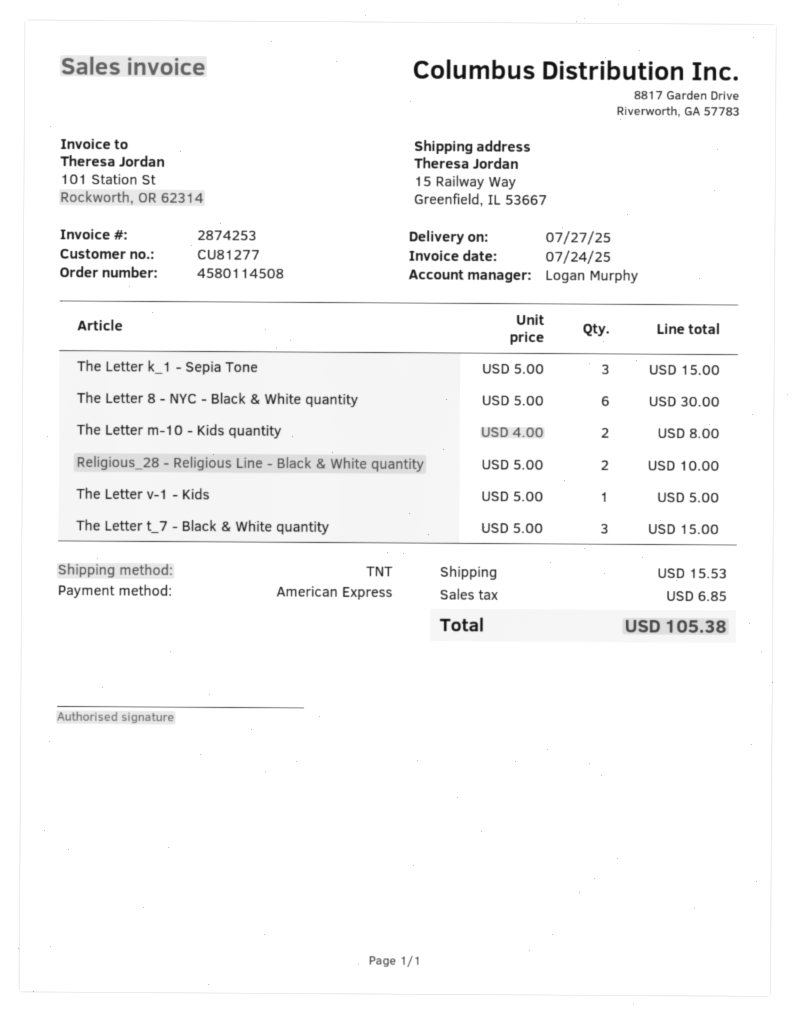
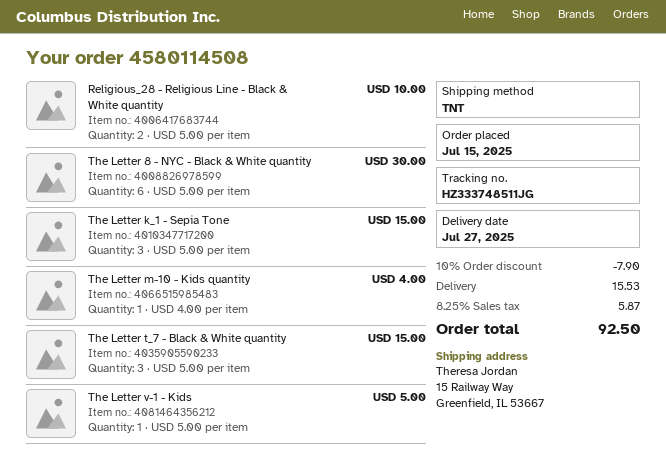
The Letter m-10 - Kids quantity: 2 x 4.00 = 8.00 -> 1 x 4.00 = 4.00
discount: none -> 10% = 7.90
tax: 6.85 -> 5.87
total: 105.38 -> 92.50

